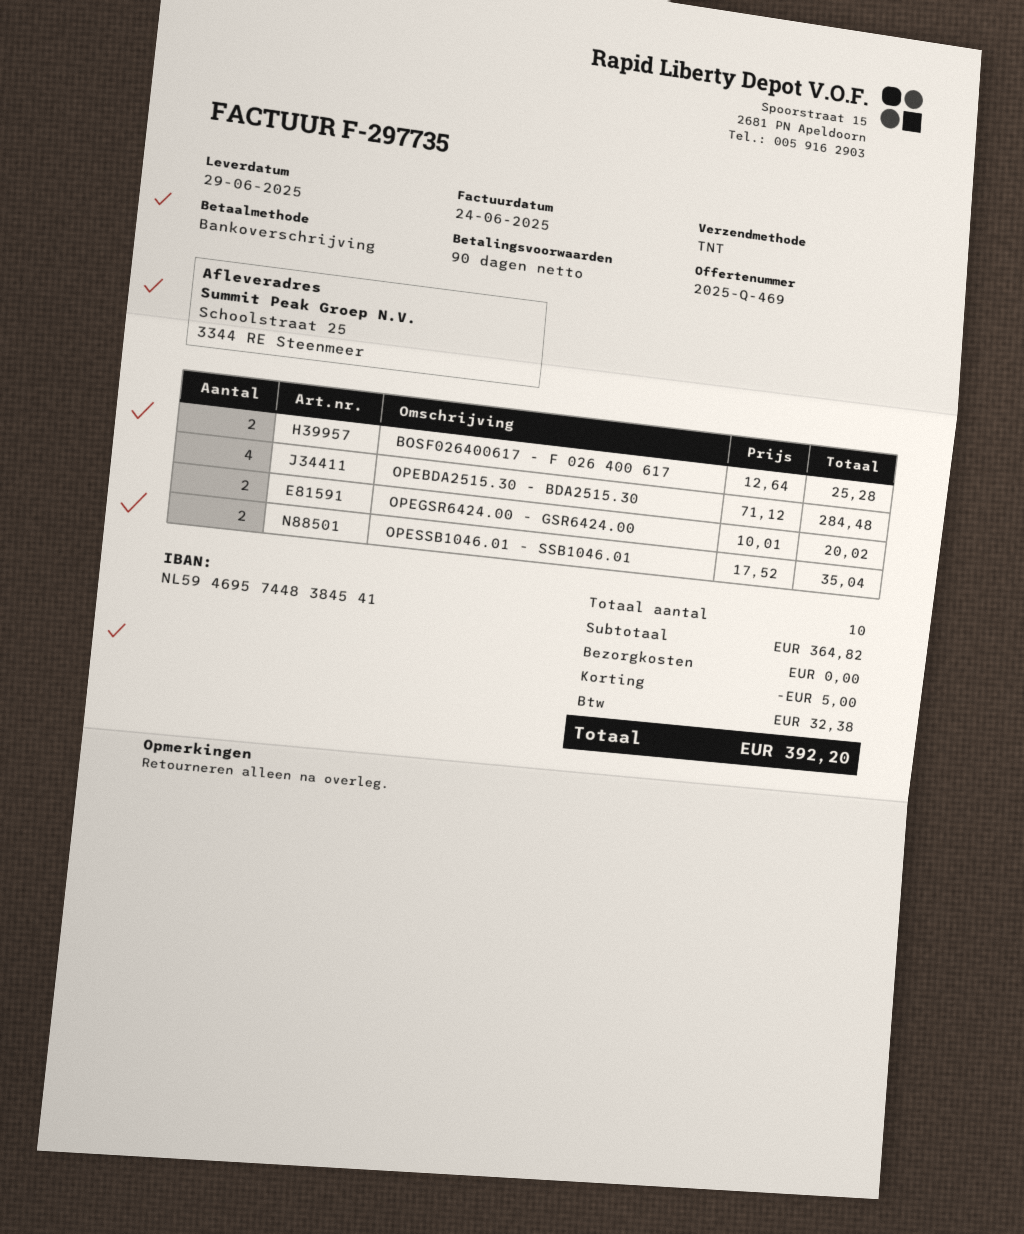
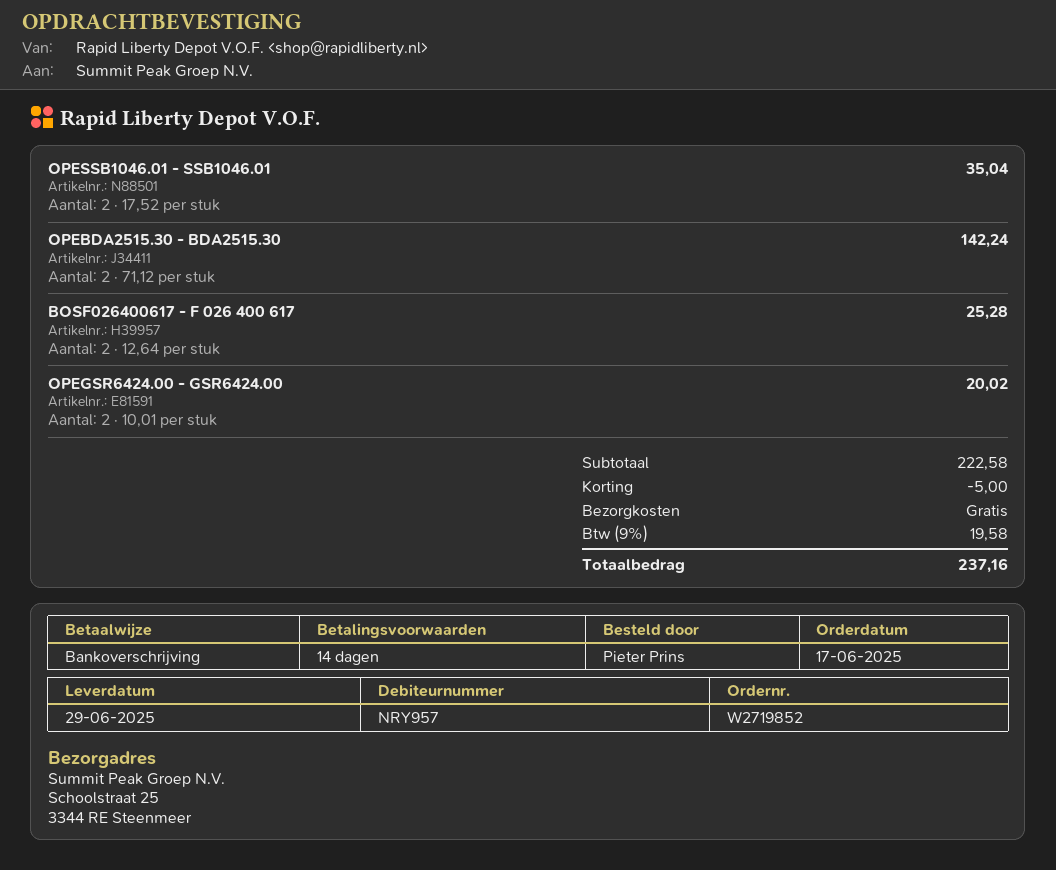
payment terms: 90 days -> 14 days
OPEBDA2515.30 - BDA2515.30: 4 x 71.12 = 284.48 -> 2 x 71.12 = 142.24
subtotal: 364.82 -> 222.58
tax: 32.38 -> 19.58
total: 392.20 -> 237.16

